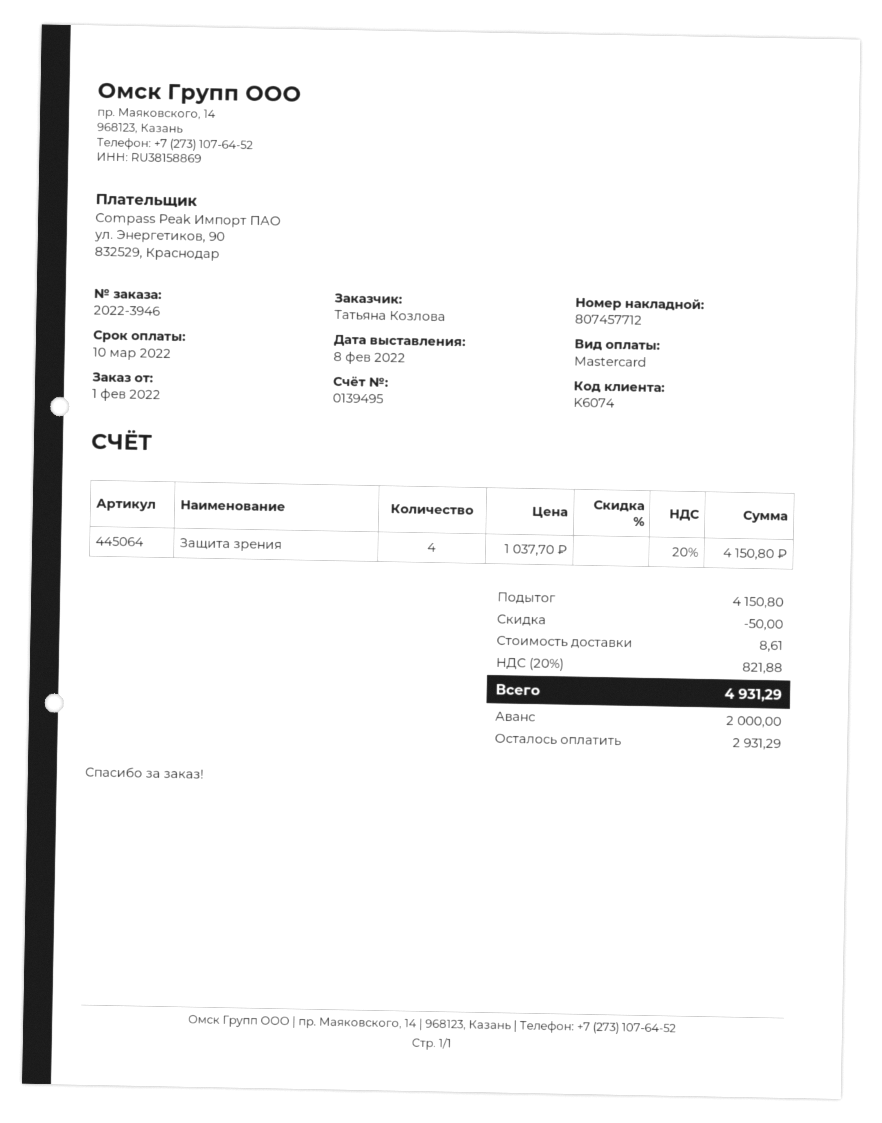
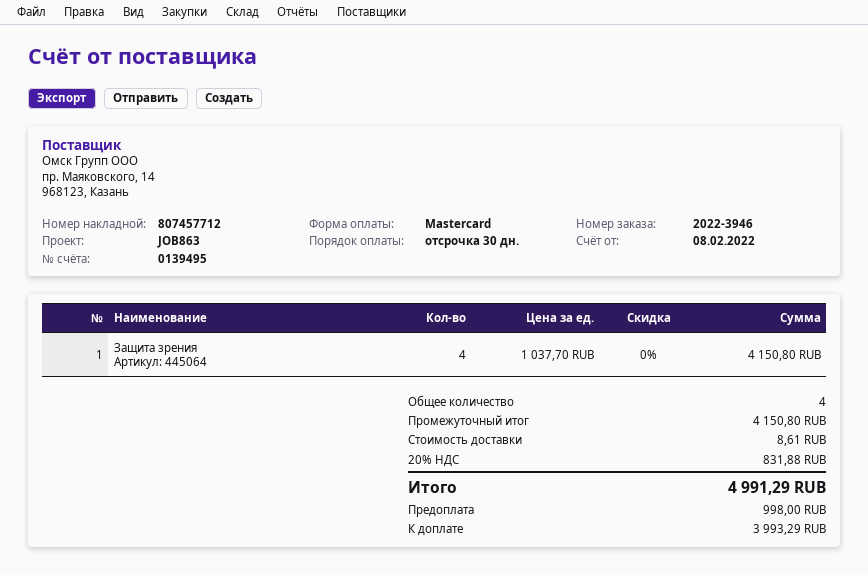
discount: 50.00 -> none
tax: 20% = 821.88 -> 20% = 831.88
total: 4931.29 -> 4991.29
deposit: 2000.00 -> 998.00
balance: 2931.29 -> 3993.29

